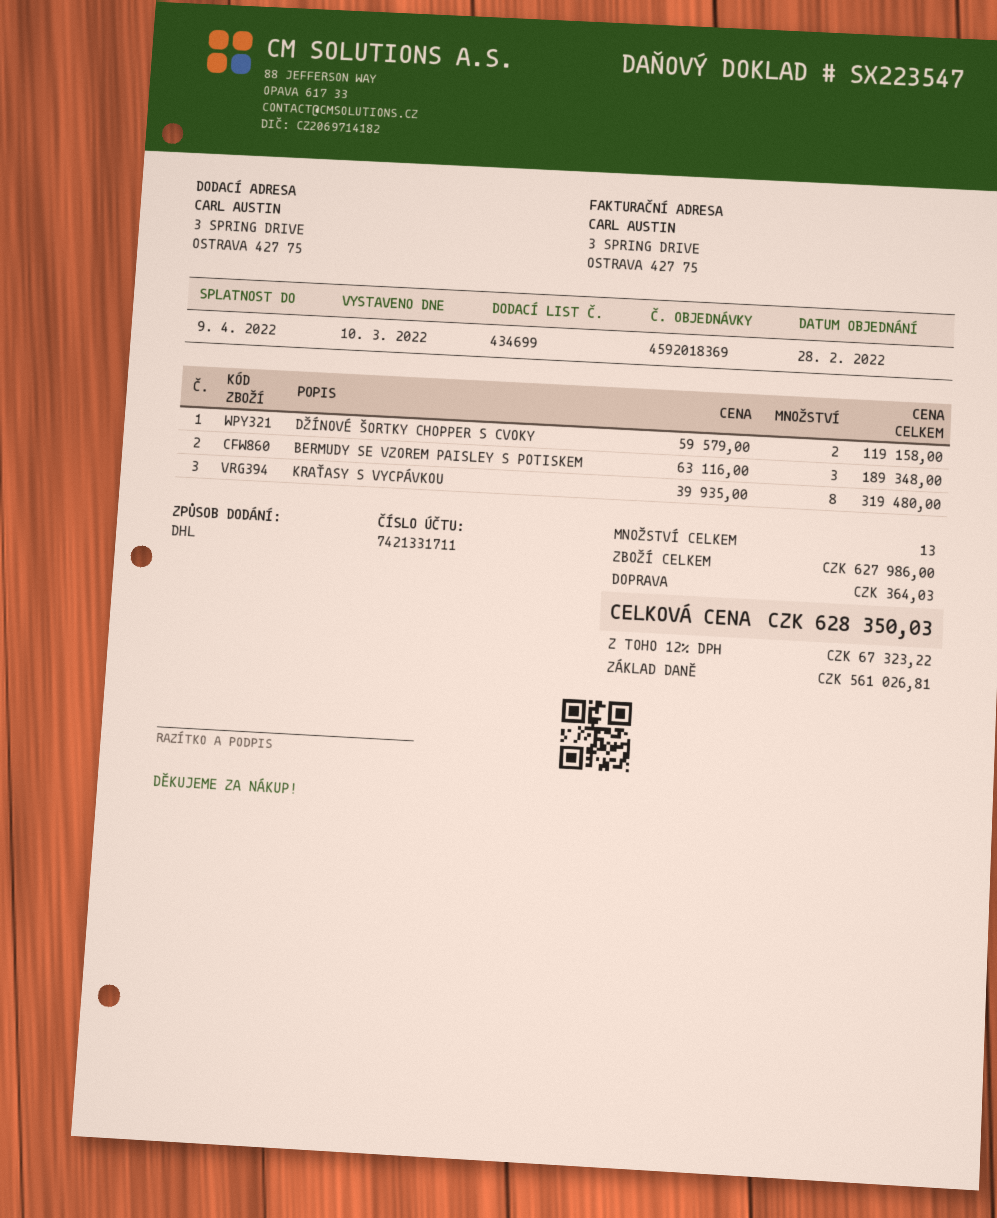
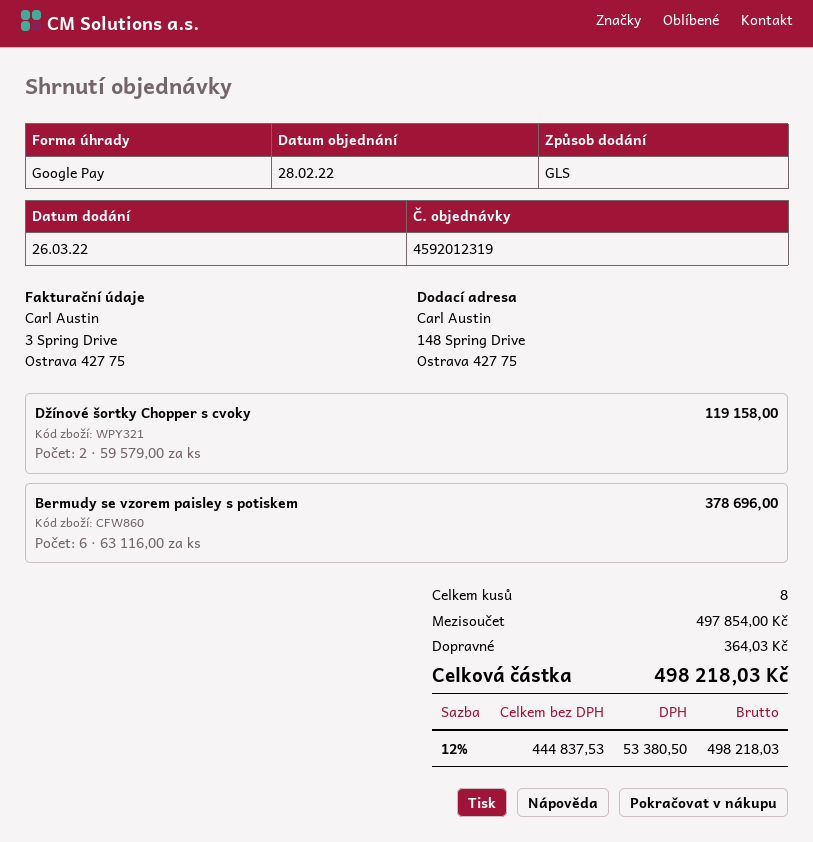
order number: 4592018369 -> 4592012319
shipping method: DHL -> GLS
ship to: 3 SPRING DRIVE, OSTRAVA 427 75 -> 148 Spring Drive, Ostrava 427 75
BERMUDY SE VZOREM PAISLEY S POTISKEM: 3 x 63116.00 = 189348.00 -> 6 x 63116.00 = 378696.00
KRAŤASY S VYCPÁVKOU: 8 x 39935.00 = 319480.00 -> none
total quantity: 13 -> 8
subtotal: 627986.00 -> 497854.00
net: 561026.81 -> 444837.53
tax: 12% = 67323.22 -> 12% = 53380.50
total: 628350.03 -> 498218.03

